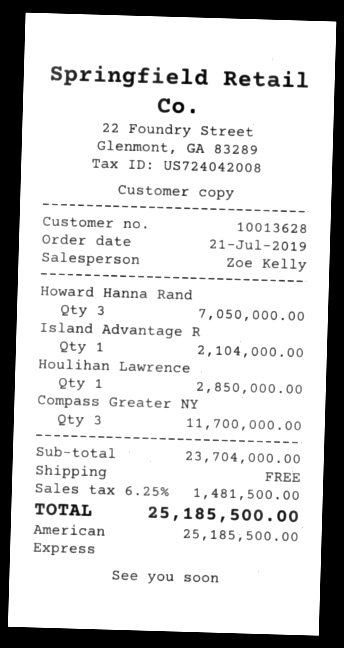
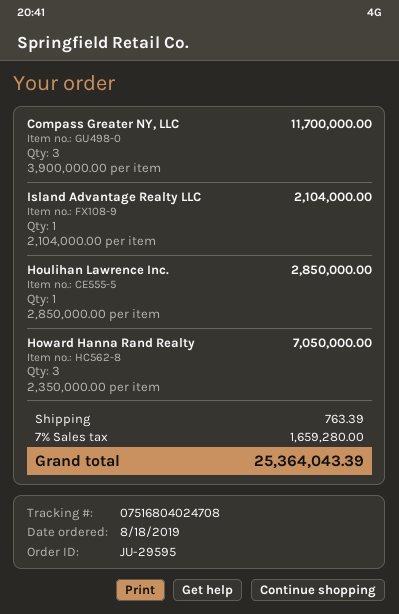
order date: 2019-07-21 -> 2019-08-18
shipping: 0.00 -> 763.39
tax: 6.25% = 1481500.00 -> 7% = 1659280.00
total: 25185500.00 -> 25364043.39

